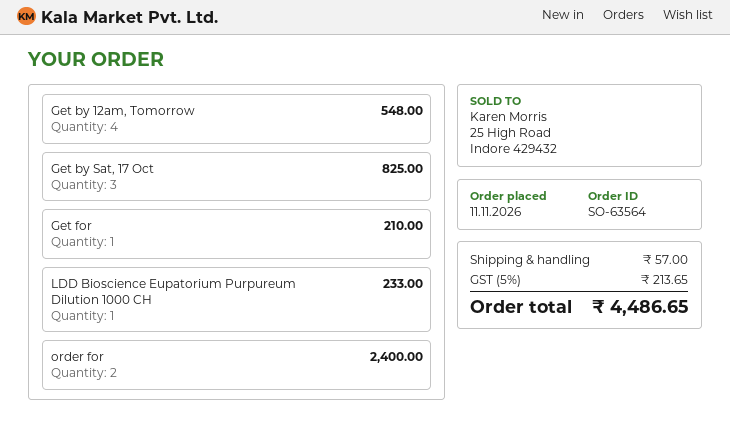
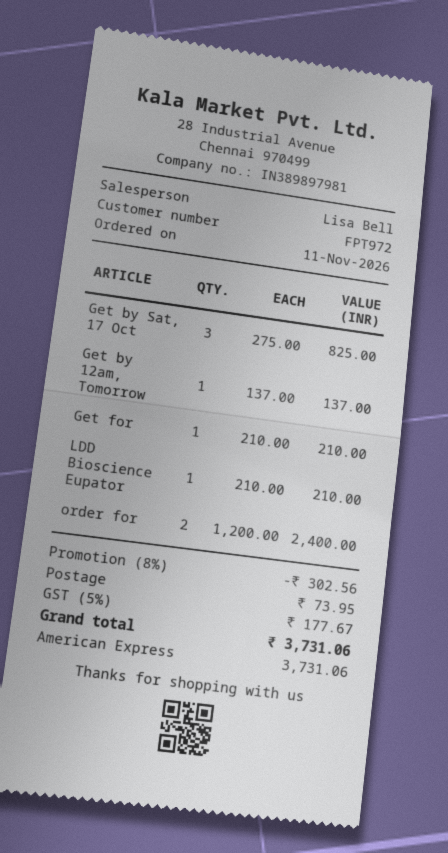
Get by 12am, Tomorrow: 4 for 548.00 -> 1 for 137.00
LDD Bioscience Eupatorium Purpureum Dilution 1000 CH: 1 for 233.00 -> 1 for 210.00
discount: none -> 8% = 302.56
shipping: 57.00 -> 73.95
tax: 5% = 213.65 -> 5% = 177.67
total: 4486.65 -> 3731.06

